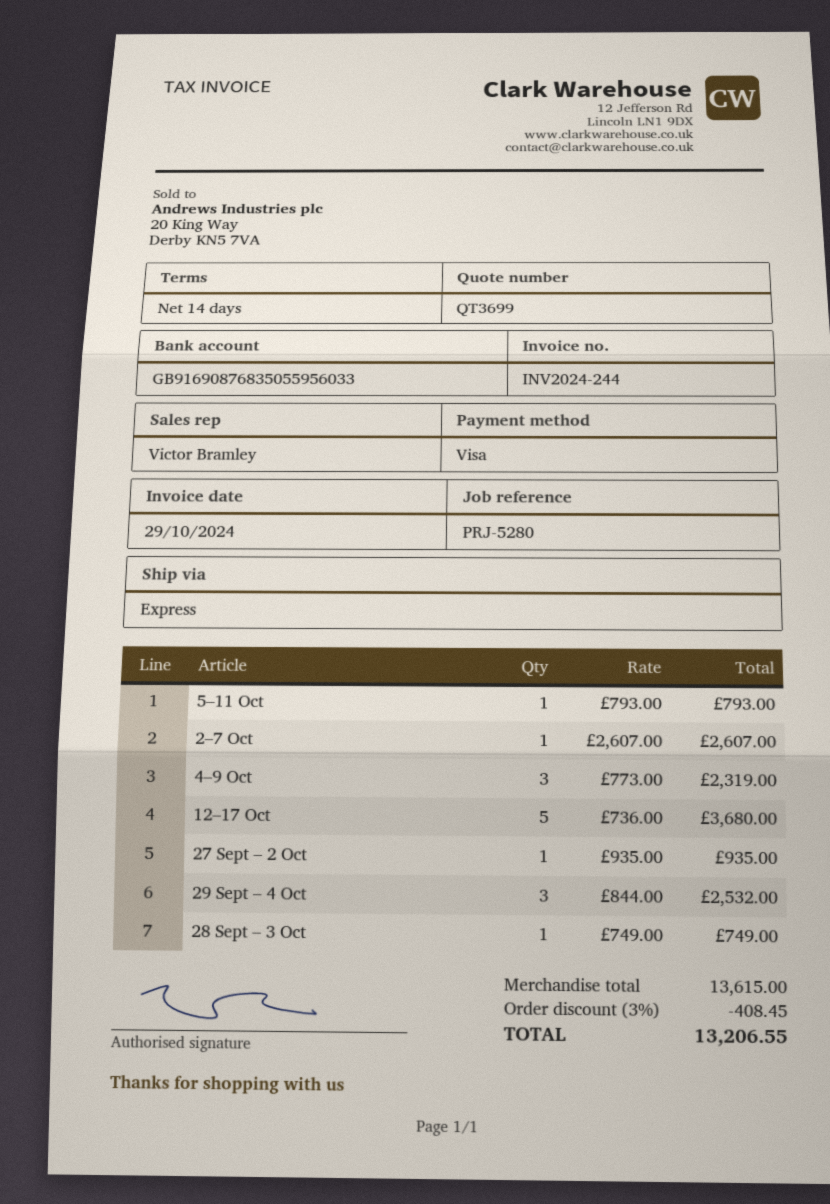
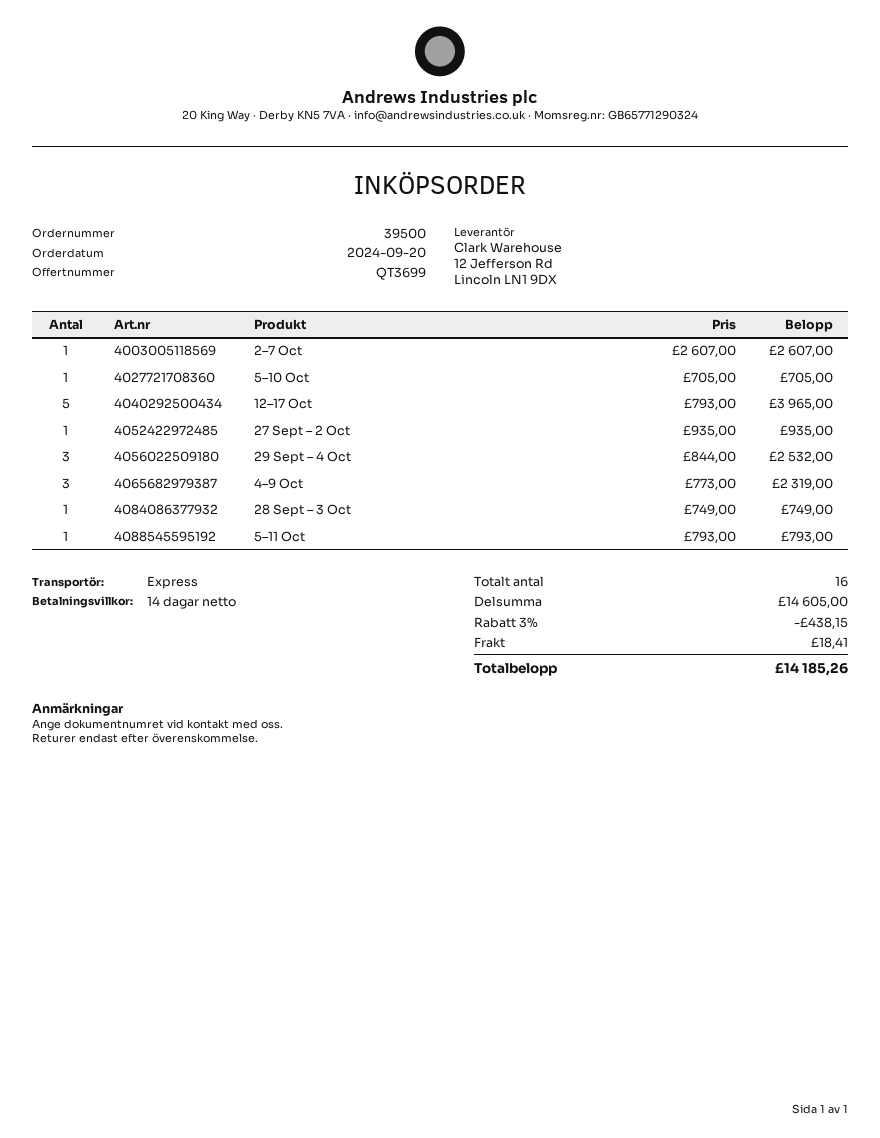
12–17 Oct: 5 x 736.00 = 3680.00 -> 5 x 793.00 = 3965.00
5–10 Oct: none -> 1 x 705.00 = 705.00
subtotal: 13615.00 -> 14605.00
discount: 3% = 408.45 -> 3% = 438.15
shipping: none -> 18.41
total: 13206.55 -> 14185.26

